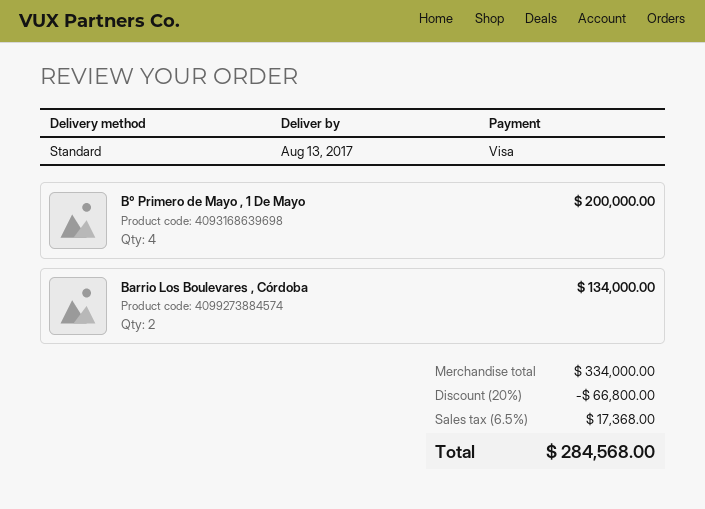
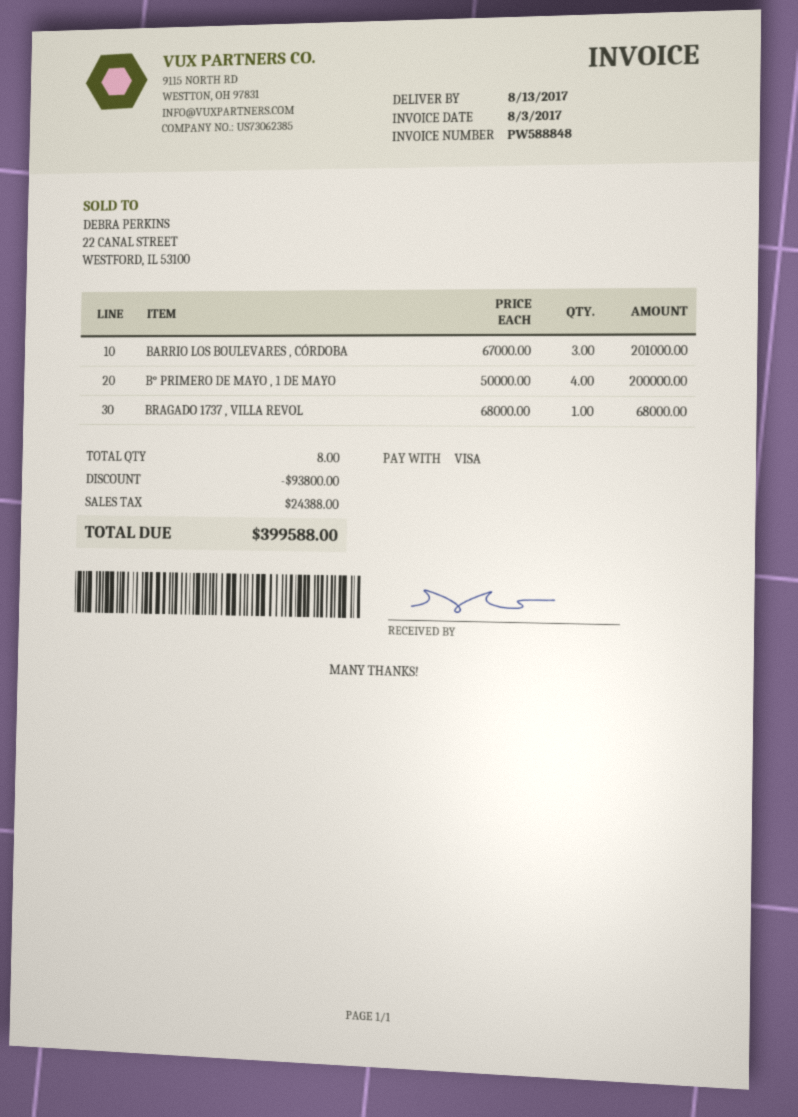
Barrio Los Boulevares , Córdoba: 2 for 134000.00 -> 3 for 201000.00
BRAGADO 1737 , VILLA REVOL: none -> 1 for 68000.00
discount: 66800.00 -> 93800.00
tax: 17368.00 -> 24388.00
total: 284568.00 -> 399588.00

